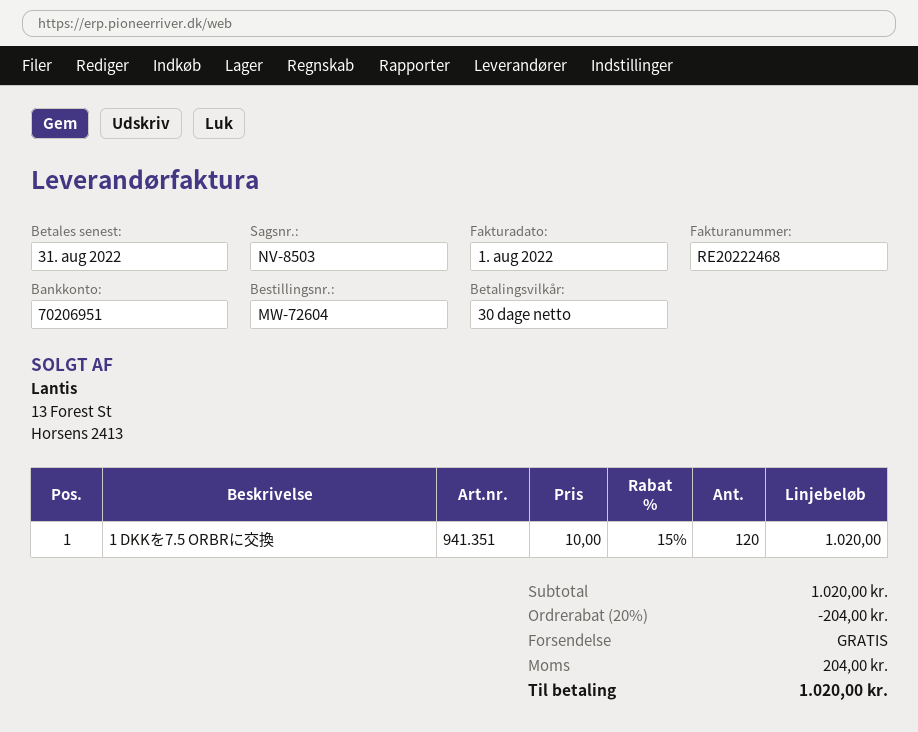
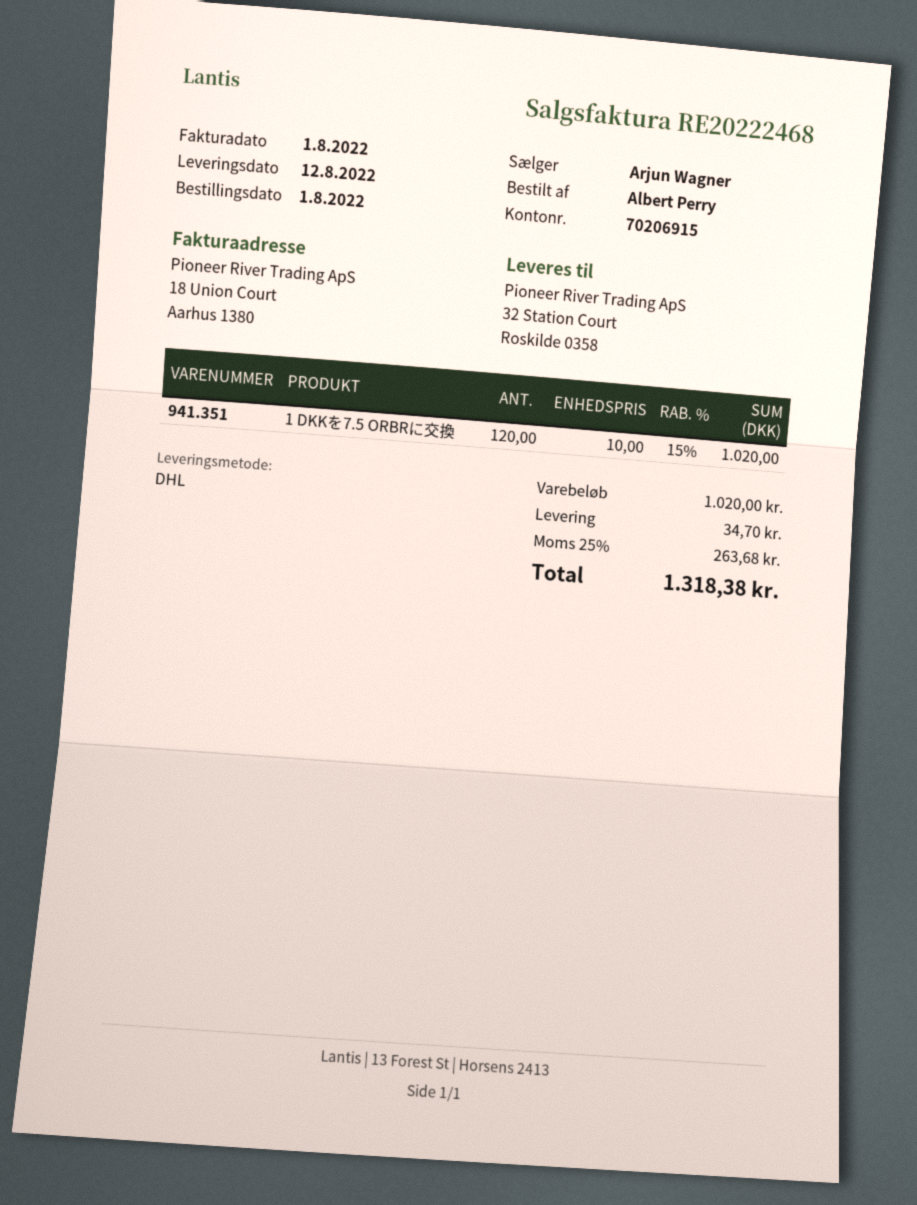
bank account: 70206951 -> 70206915
discount: 20% = 204.00 -> none
shipping: 0.00 -> 34.70
tax: 204.00 -> 263.68
total: 1020.00 -> 1318.38

